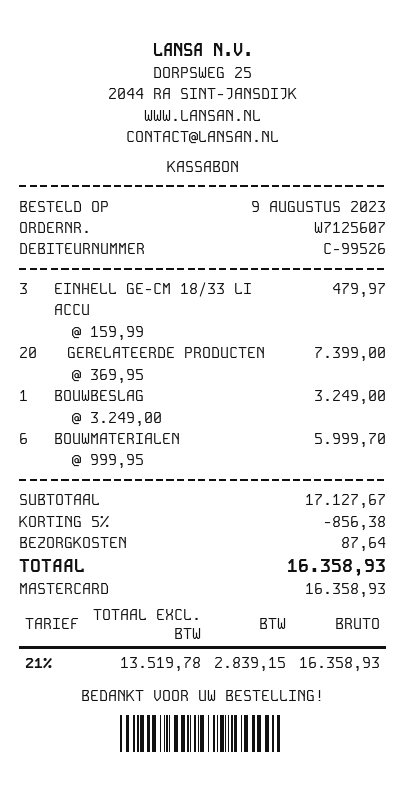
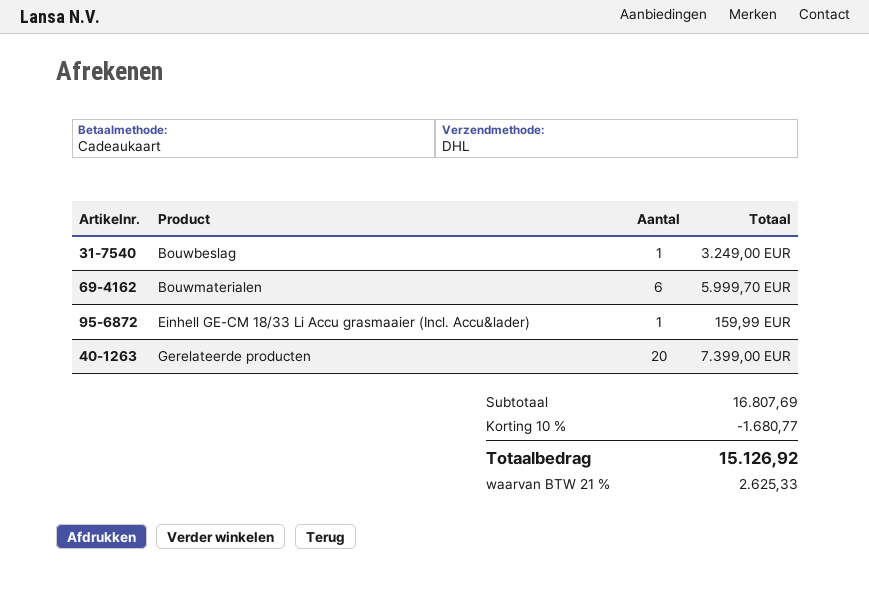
payment method: Mastercard -> gift card
EINHELL GE-CM 18/33 LI ACCU: 3 for 479.97 -> 1 for 159.99
subtotal: 17127.67 -> 16807.69
discount: 5% = 856.38 -> 10% = 1680.77
shipping: 87.64 -> none
tax: 21% = 2839.15 -> 21% = 2625.33
total: 16358.93 -> 15126.92

